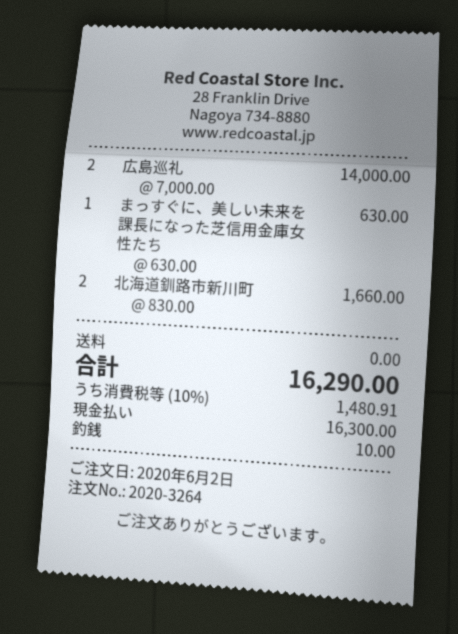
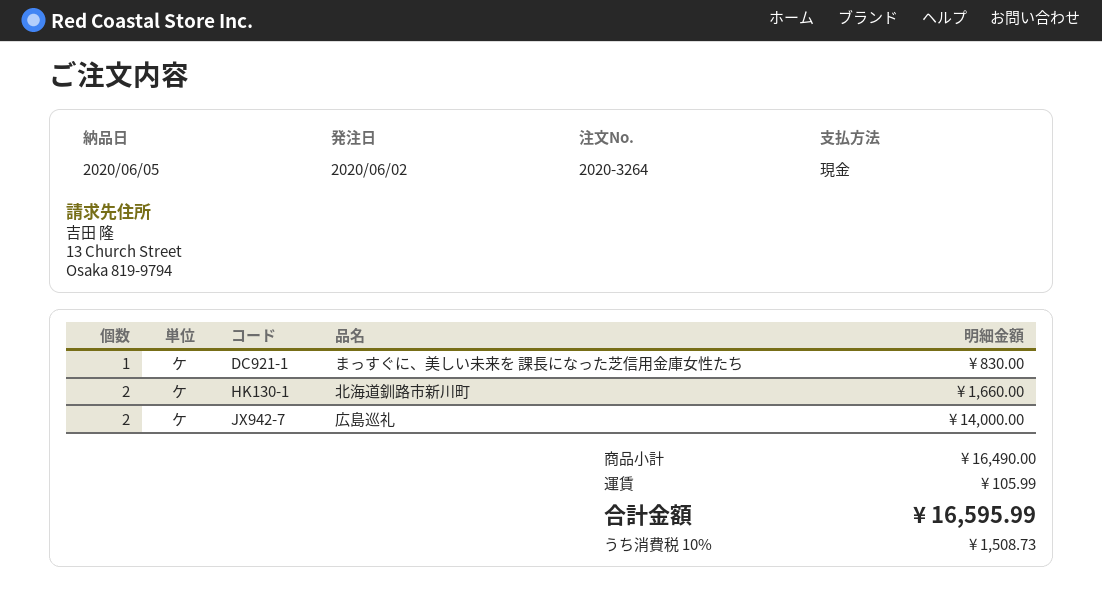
まっすぐに、美しい未来を 課長になった芝信用金庫女性たち: 1 for 630.00 -> 1 for 830.00
shipping: 0.00 -> 105.99
tax: 10% = 1480.91 -> 10% = 1508.73
total: 16290.00 -> 16595.99

